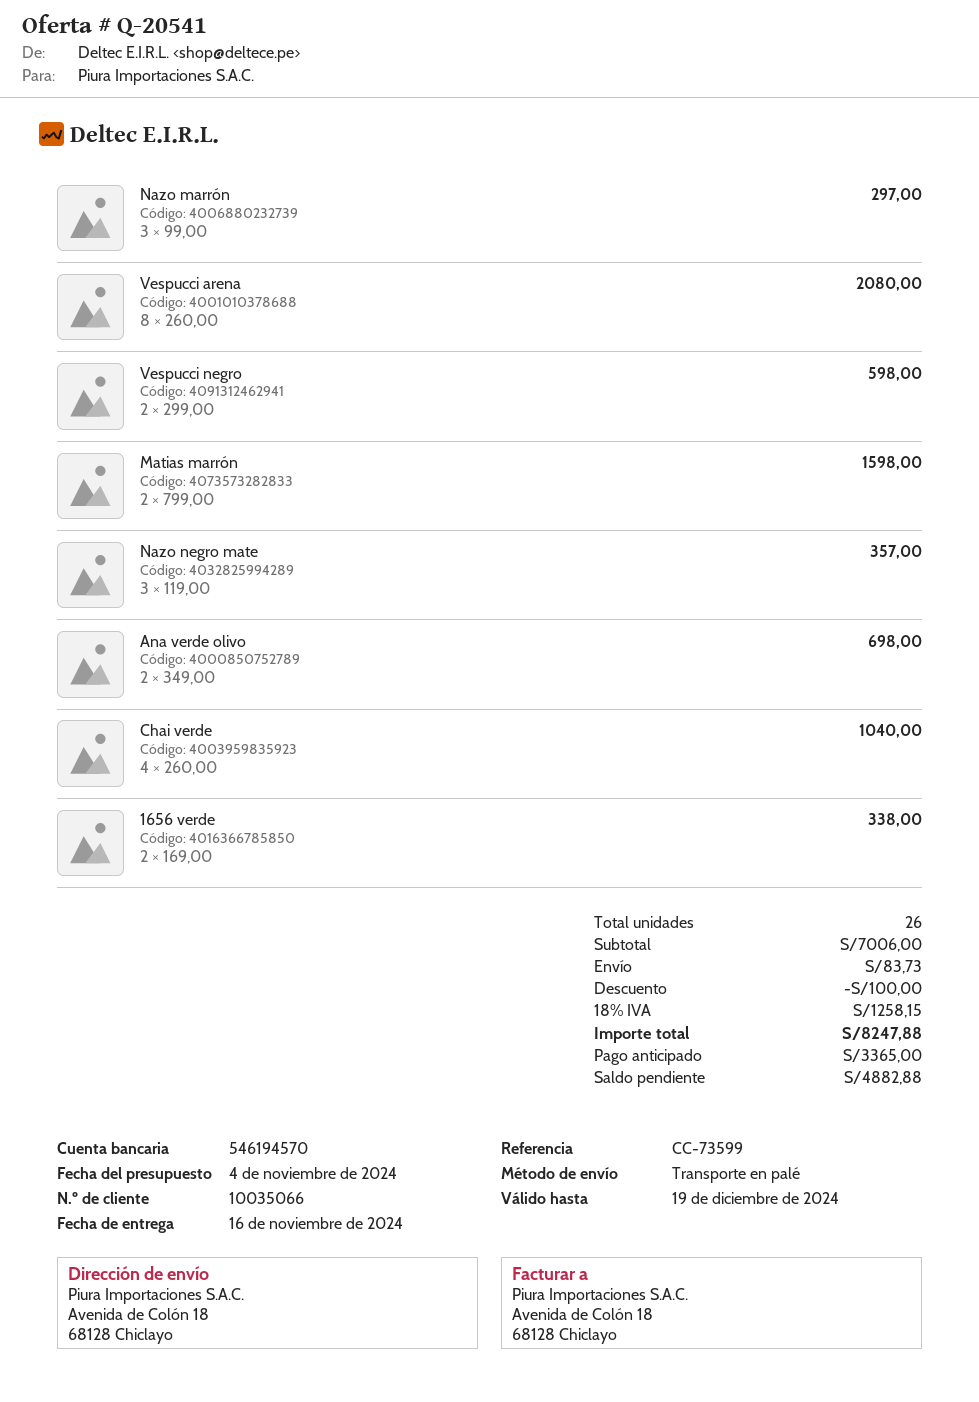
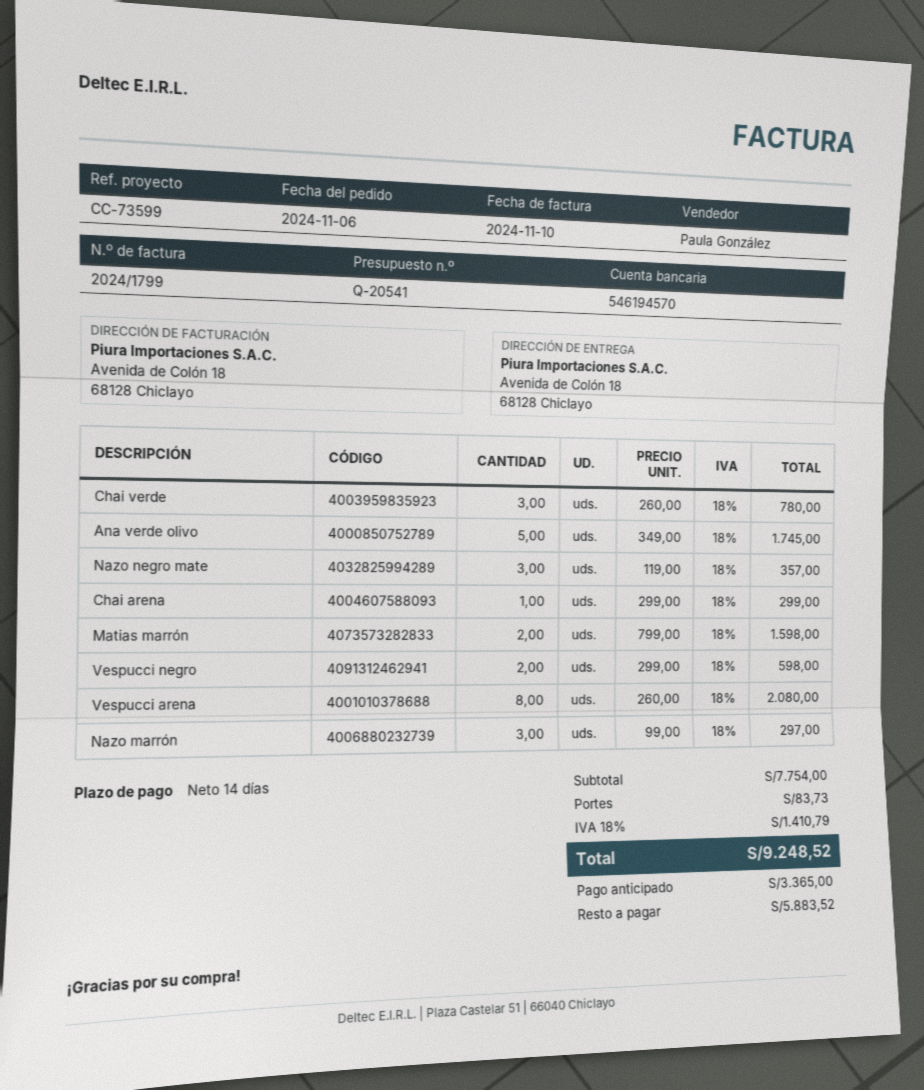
Ana verde olivo: 2 x 349.00 = 698.00 -> 5 x 349.00 = 1745.00
Chai verde: 4 x 260.00 = 1040.00 -> 3 x 260.00 = 780.00
1656 verde: 2 x 169.00 = 338.00 -> none
Chai arena: none -> 1 x 299.00 = 299.00
subtotal: 7006.00 -> 7754.00
discount: 100.00 -> none
tax: 18% = 1258.15 -> 18% = 1410.79
total: 8247.88 -> 9248.52
balance: 4882.88 -> 5883.52

